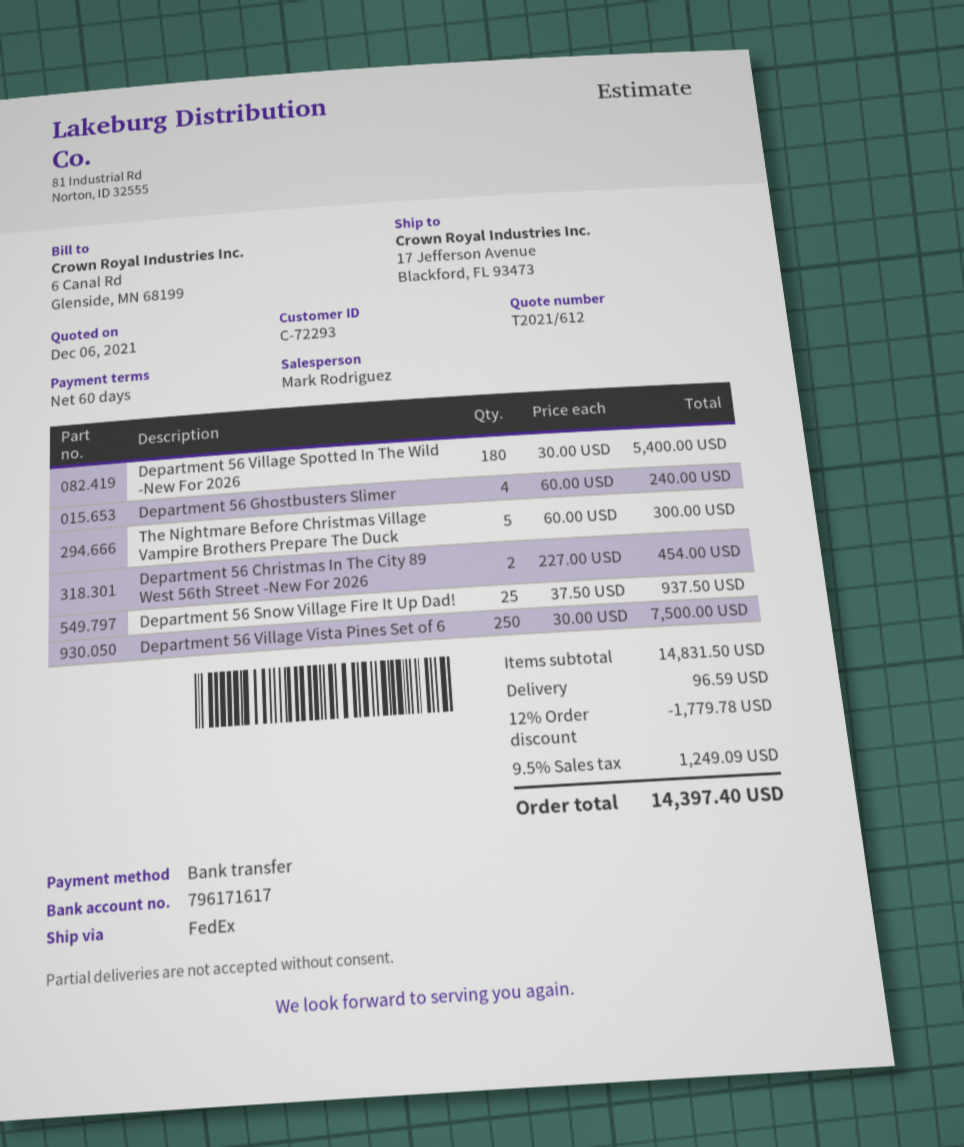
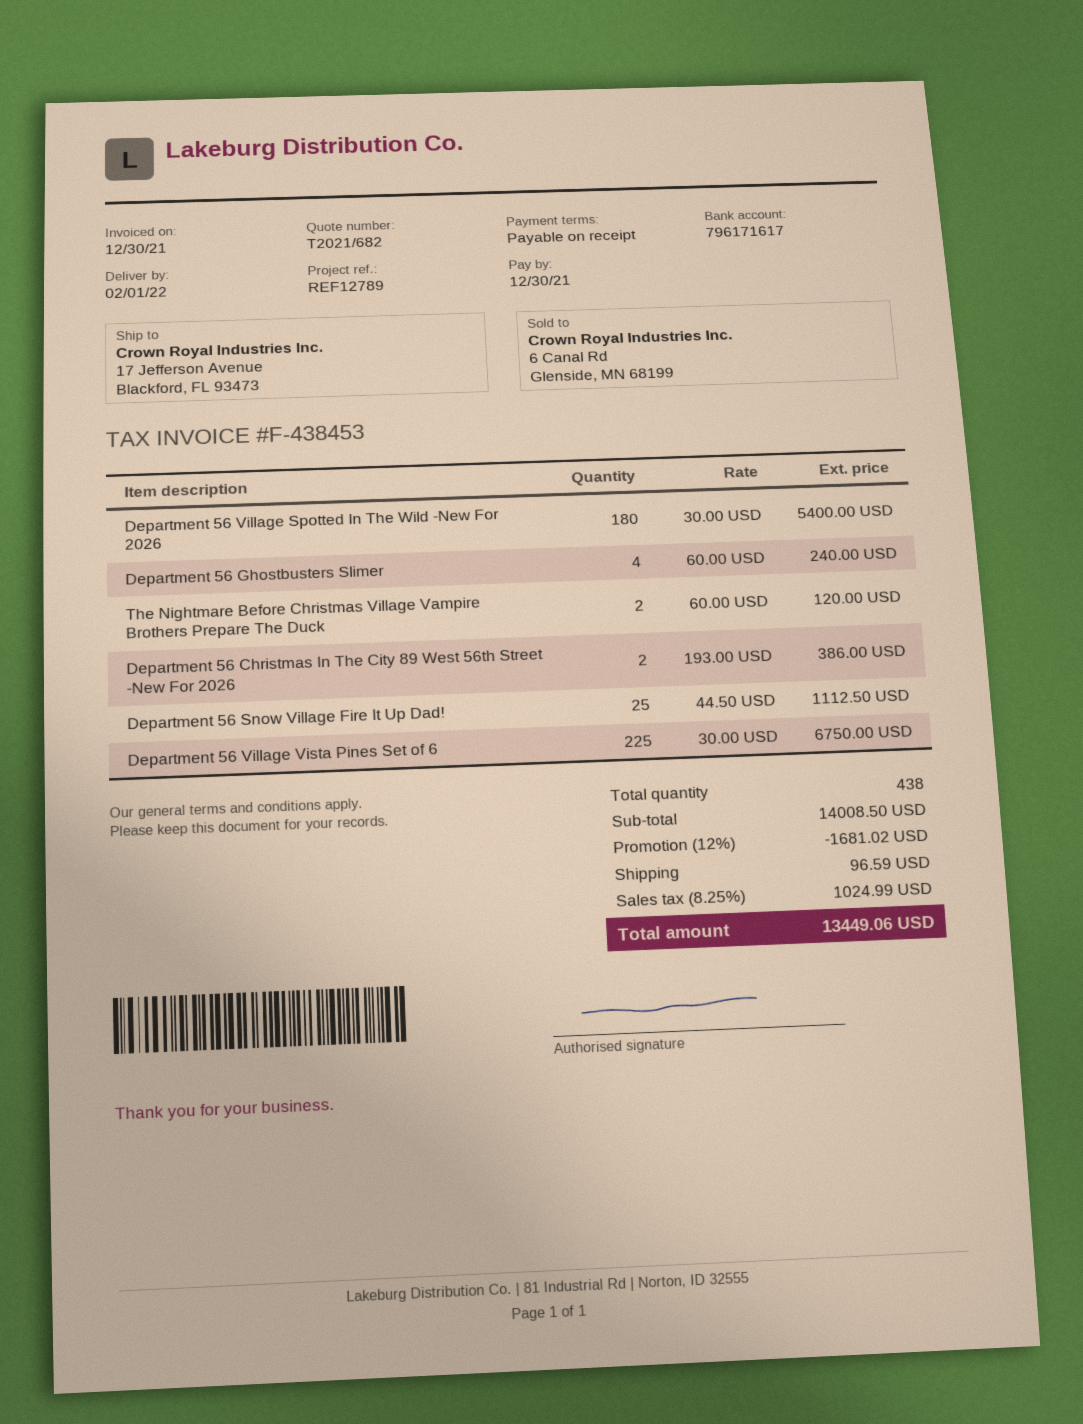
quote number: T2021/612 -> T2021/682
payment terms: 60 days -> on receipt
The Nightmare Before Christmas Village Vampire Brothers Prepare The Duck: 5 x 60.00 = 300.00 -> 2 x 60.00 = 120.00
Department 56 Christmas In The City 89 West 56th Street -New For 2026: 2 x 227.00 = 454.00 -> 2 x 193.00 = 386.00
Department 56 Snow Village Fire It Up Dad!: 25 x 37.50 = 937.50 -> 25 x 44.50 = 1112.50
Department 56 Village Vista Pines Set of 6: 250 x 30.00 = 7500.00 -> 225 x 30.00 = 6750.00
subtotal: 14831.50 -> 14008.50
discount: 12% = 1779.78 -> 12% = 1681.02
tax: 9.5% = 1249.09 -> 8.25% = 1024.99
total: 14397.40 -> 13449.06

